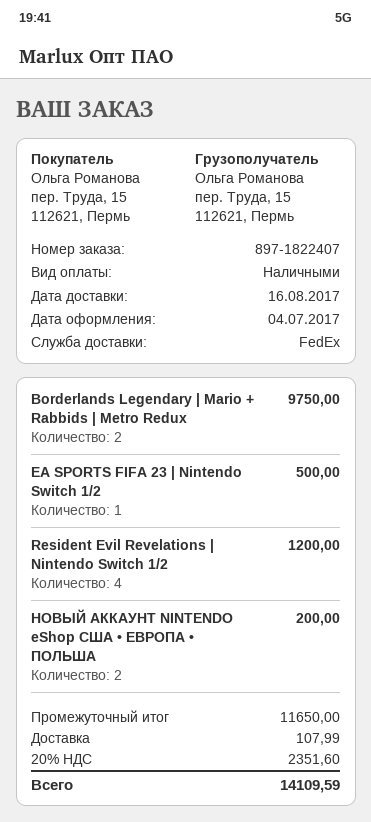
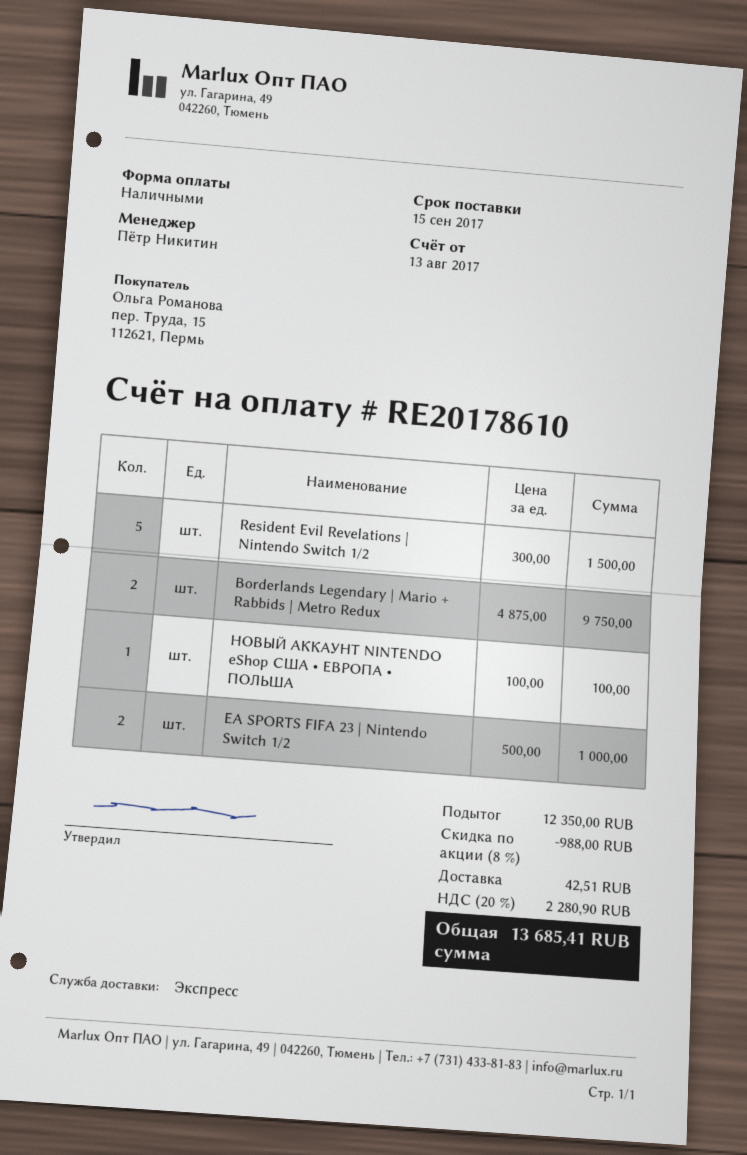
delivery date: 2017-08-16 -> 2017-09-15
shipping method: FedEx -> express
EA SPORTS FIFA 23 | Nintendo Switch 1/2: 1 for 500.00 -> 2 for 1000.00
Resident Evil Revelations | Nintendo Switch 1/2: 4 for 1200.00 -> 5 for 1500.00
НОВЫЙ АККАУНТ NINTENDO eShop США • ЕВРОПА • ПОЛЬША: 2 for 200.00 -> 1 for 100.00
subtotal: 11650.00 -> 12350.00
discount: none -> 8% = 988.00
shipping: 107.99 -> 42.51
tax: 20% = 2351.60 -> 20% = 2280.90
total: 14109.59 -> 13685.41

